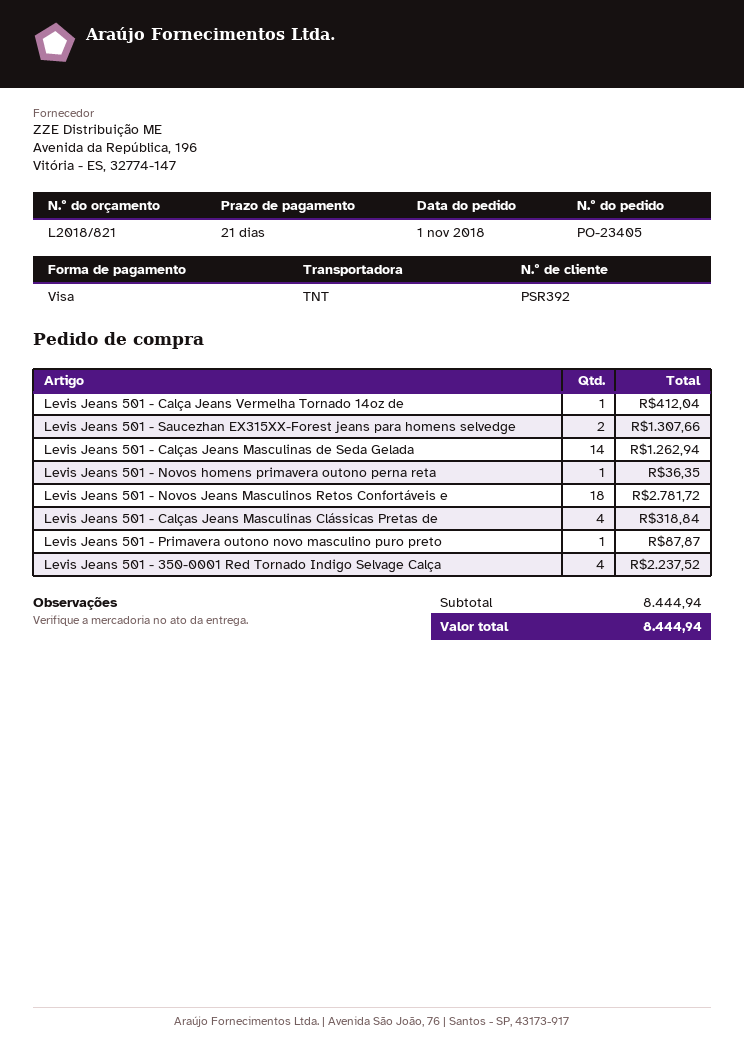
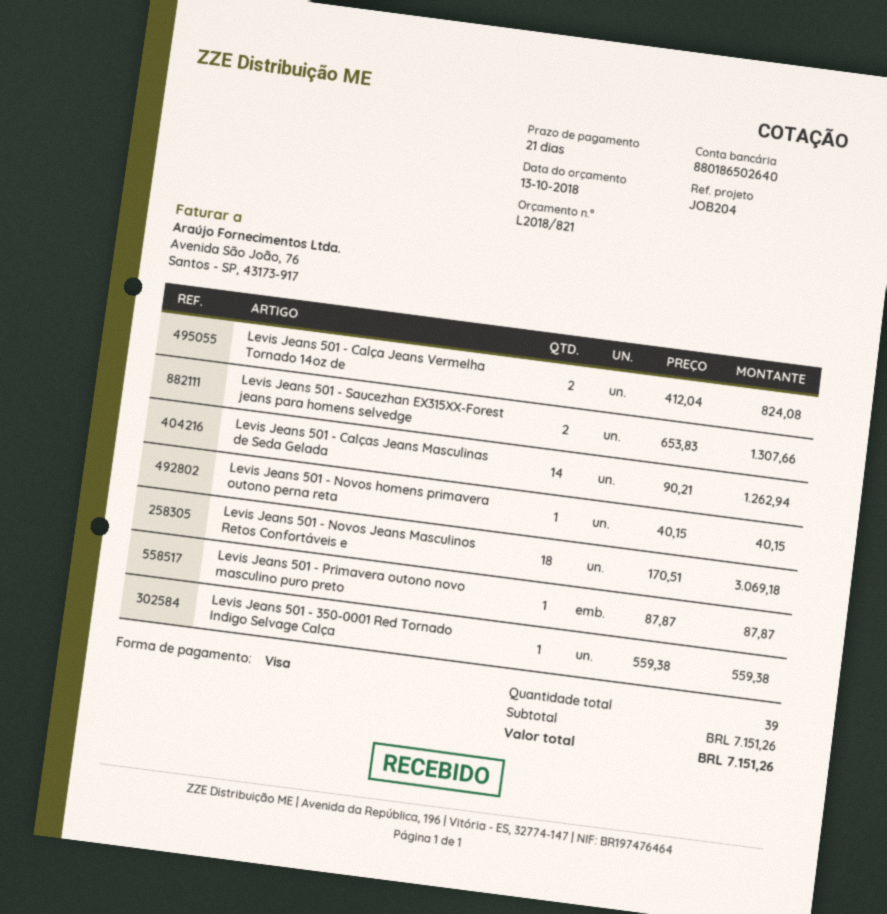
Levis Jeans 501 - Calça Jeans Vermelha Tornado 14oz de: 1 for 412.04 -> 2 for 824.08
Levis Jeans 501 - Novos homens primavera outono perna reta: 1 for 36.35 -> 1 for 40.15
Levis Jeans 501 - Novos Jeans Masculinos Retos Confortáveis e: 18 for 2781.72 -> 18 for 3069.18
Levis Jeans 501 - Calças Jeans Masculinas Clássicas Pretas de: 4 for 318.84 -> none
Levis Jeans 501 - 350-0001 Red Tornado Indigo Selvage Calça: 4 for 2237.52 -> 1 for 559.38
subtotal: 8444.94 -> 7151.26
total: 8444.94 -> 7151.26

